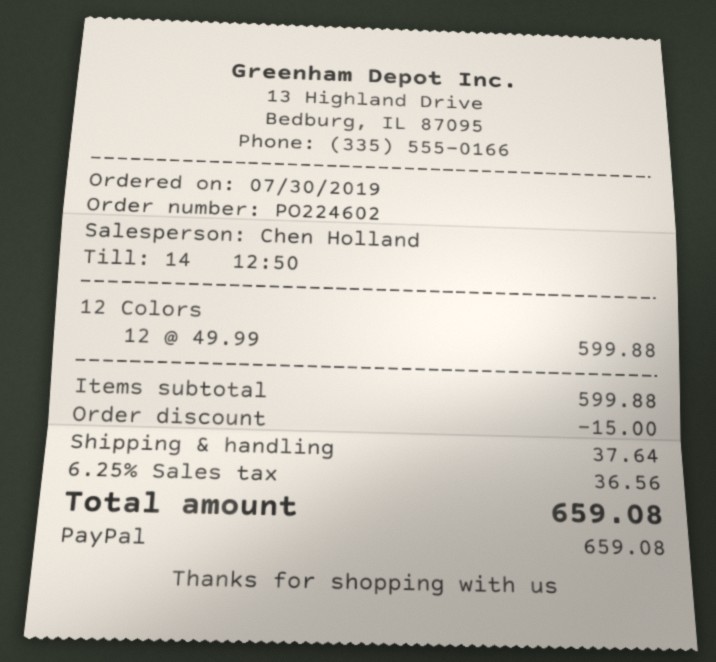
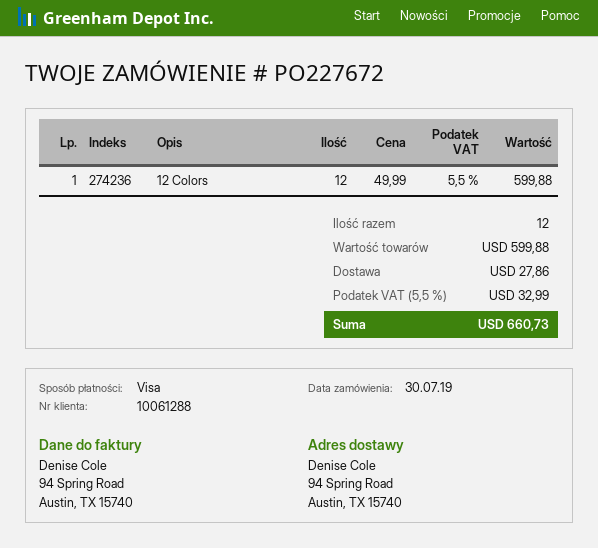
order number: PO224602 -> PO227672
payment method: PayPal -> Visa
discount: 15.00 -> none
shipping: 37.64 -> 27.86
tax: 6.25% = 36.56 -> 5.5% = 32.99
total: 659.08 -> 660.73

